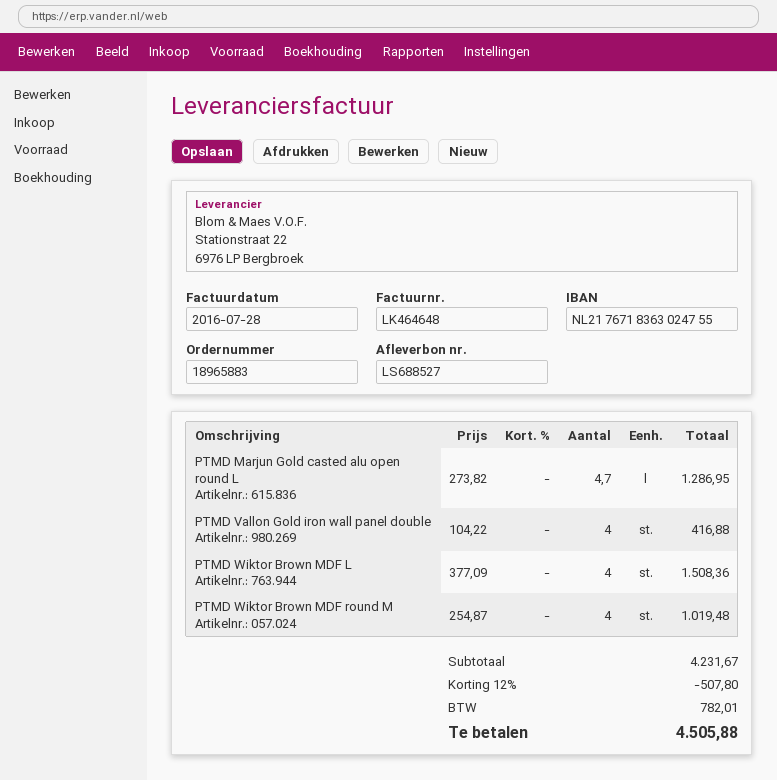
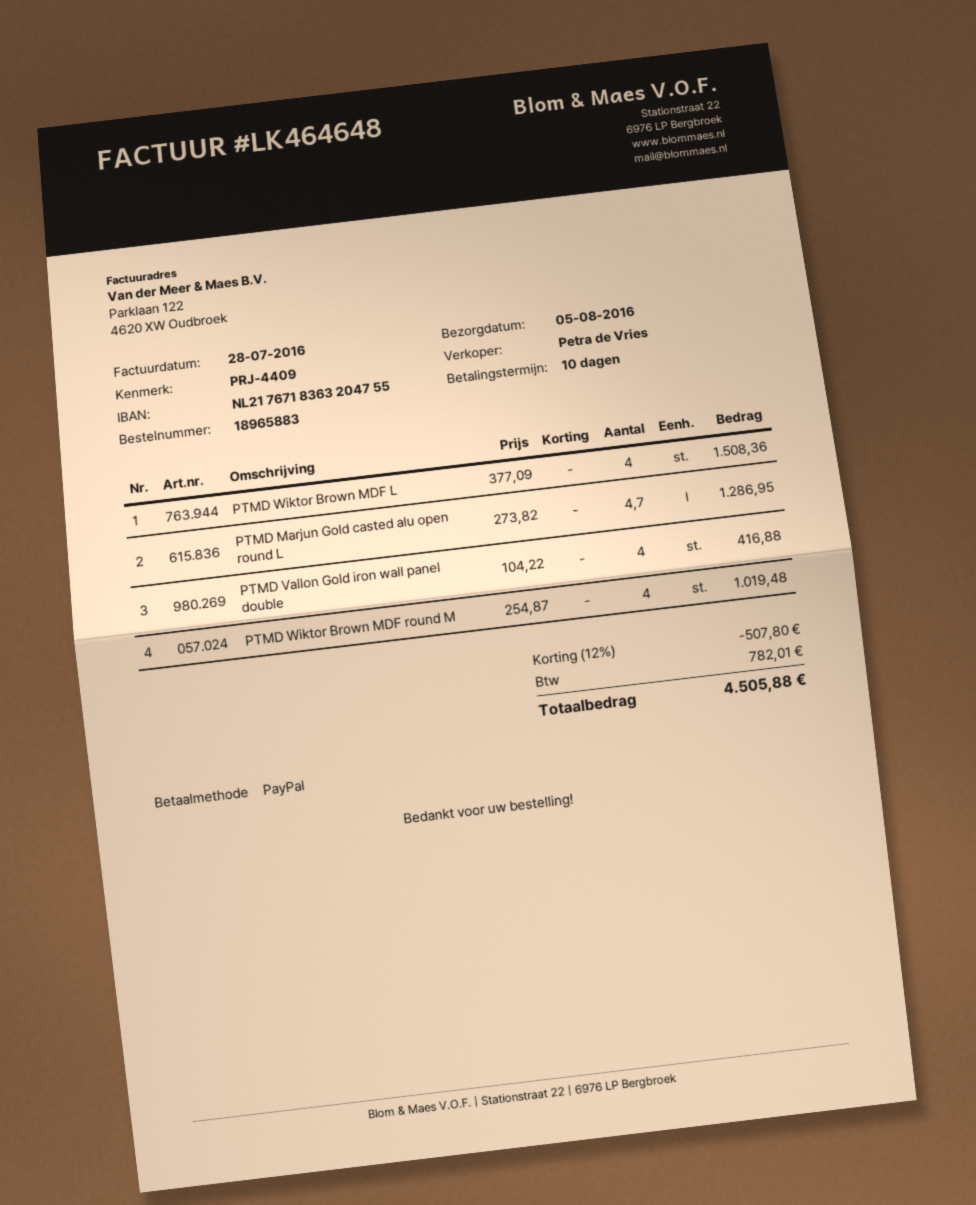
bank account: NL2176718363024755 -> NL2176718363204755

